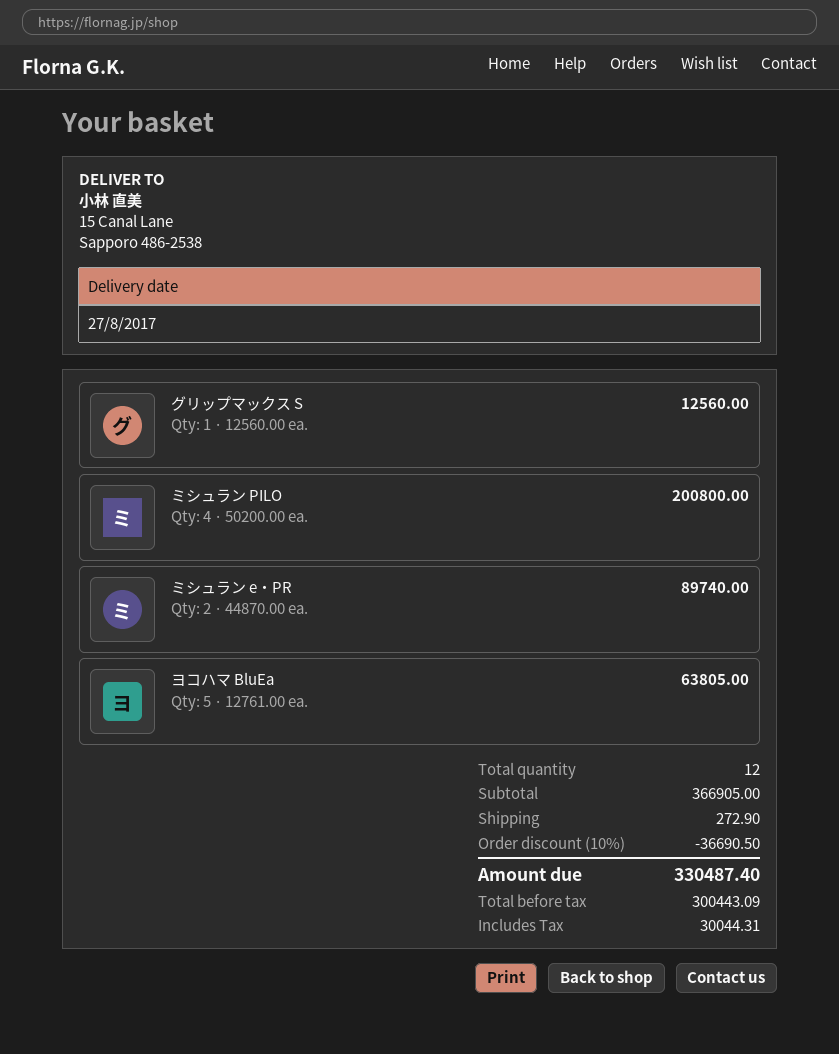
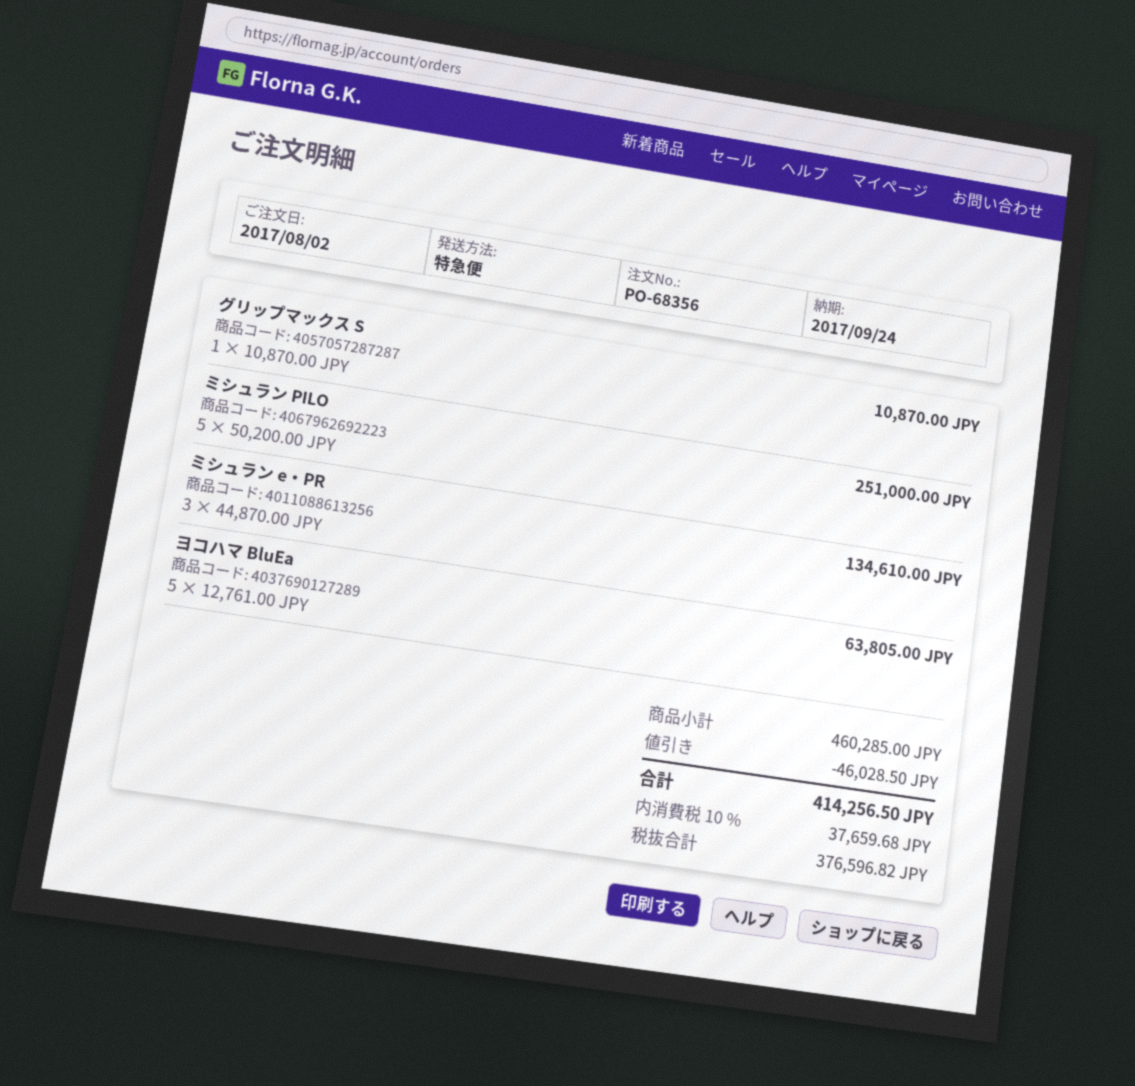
delivery date: 2017-08-27 -> 2017-09-24
グリップマックス S: 1 x 12560.00 = 12560.00 -> 1 x 10870.00 = 10870.00
ミシュラン PILO: 4 x 50200.00 = 200800.00 -> 5 x 50200.00 = 251000.00
ミシュラン e・PR: 2 x 44870.00 = 89740.00 -> 3 x 44870.00 = 134610.00
subtotal: 366905.00 -> 460285.00
discount: 36690.50 -> 46028.50
shipping: 272.90 -> none
net: 300443.09 -> 376596.82
tax: 30044.31 -> 37659.68
total: 330487.40 -> 414256.50

